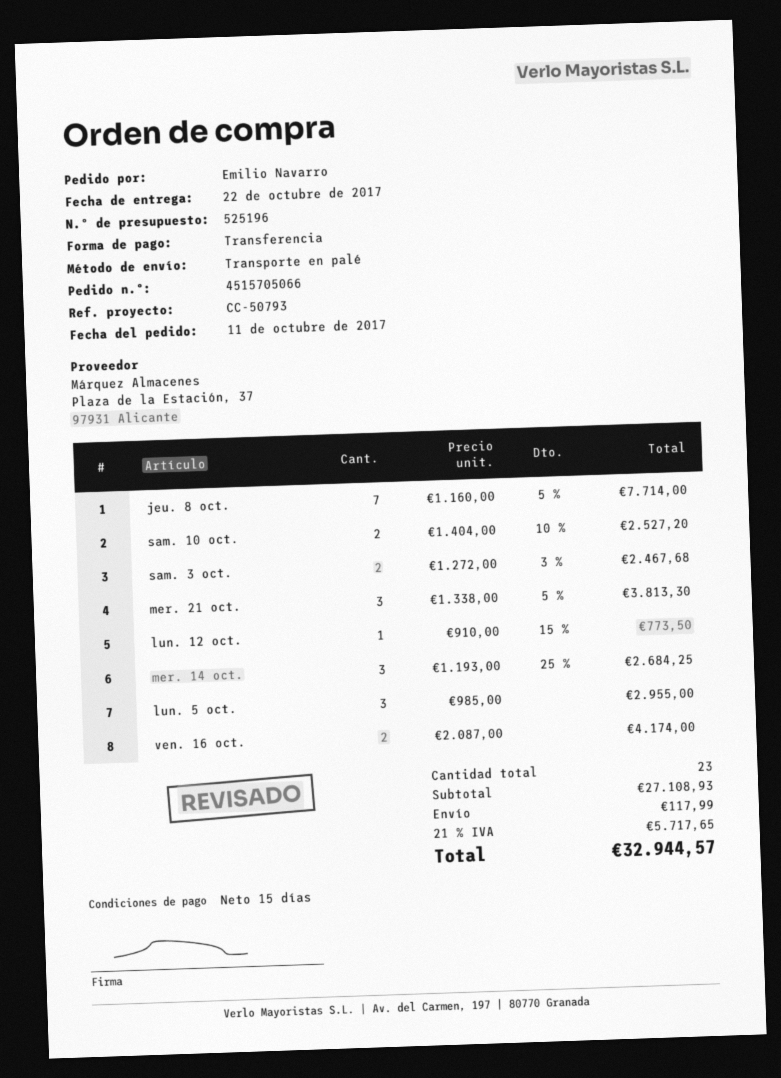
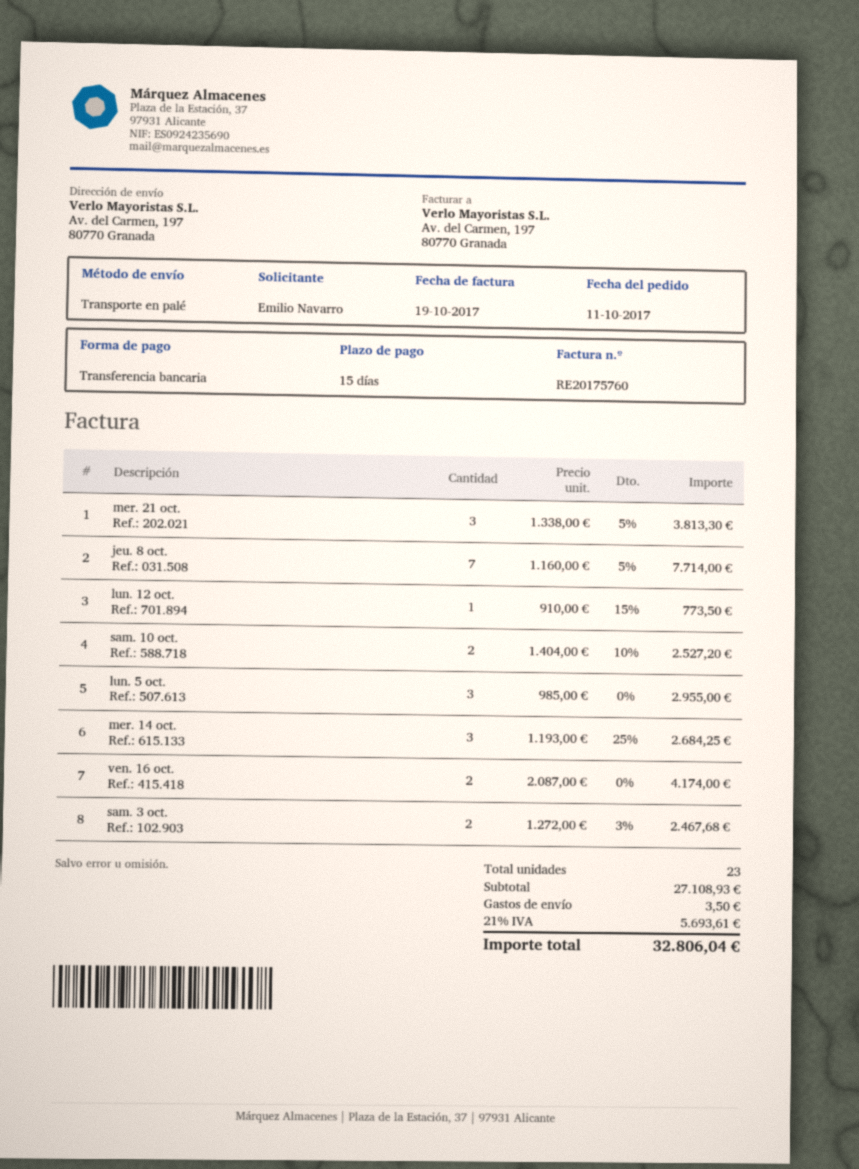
shipping: 117.99 -> 3.50
tax: 21% = 5717.65 -> 21% = 5693.61
total: 32944.57 -> 32806.04

